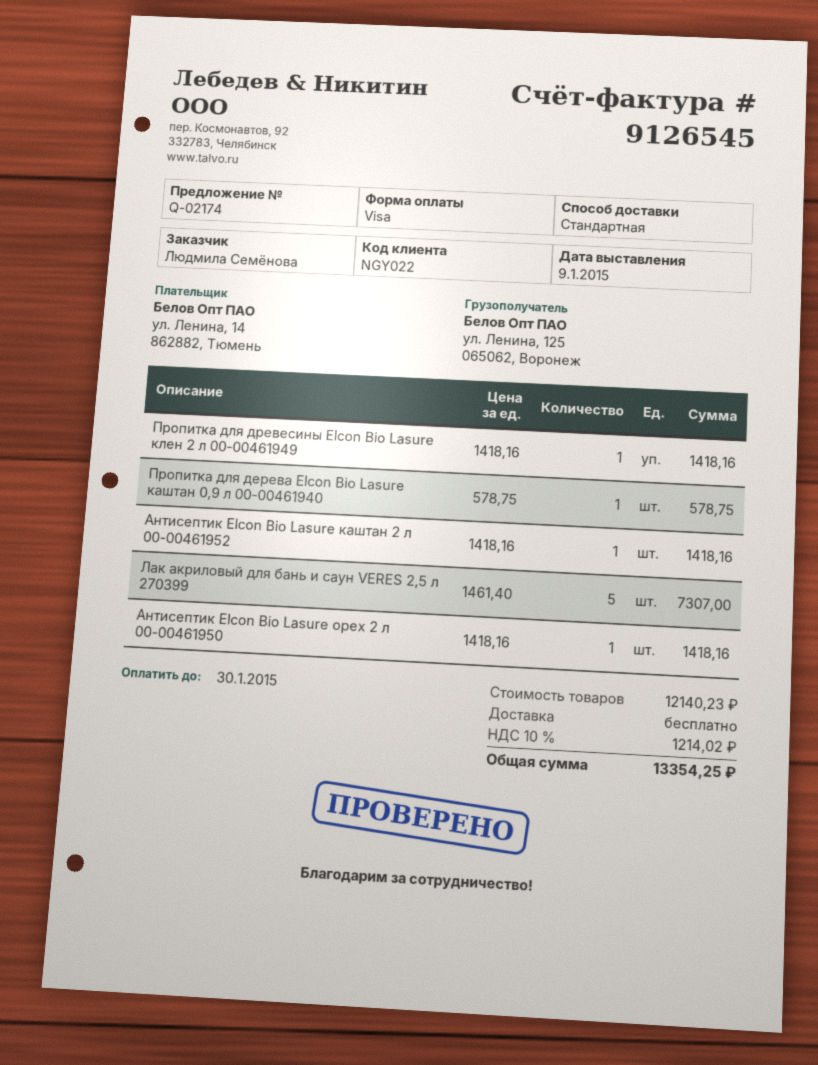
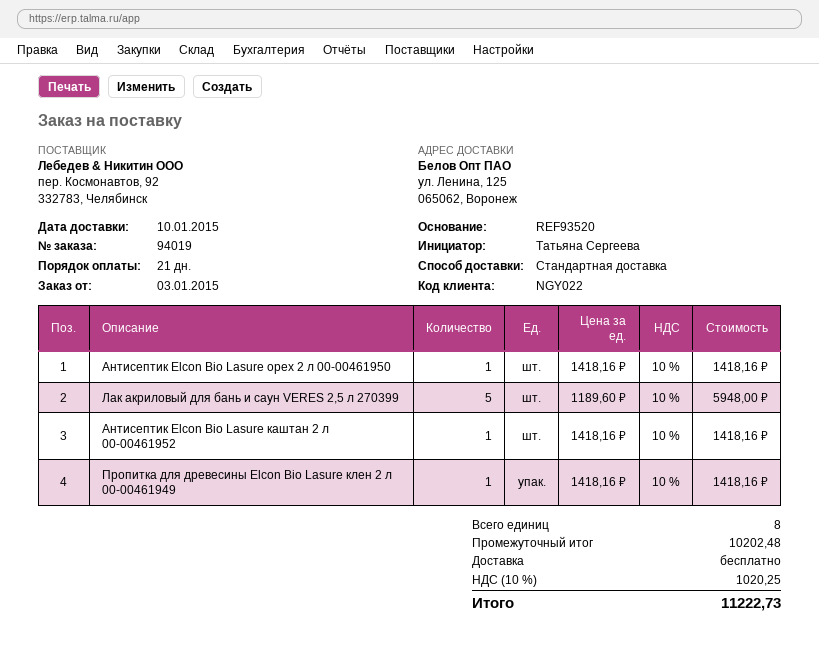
ordered by: Людмила Семёнова -> Татьяна Сергеева
Пропитка для дерева Elcon Bio Lasure каштан 0,9 л 00-00461940: 1 x 578.75 = 578.75 -> none
Лак акриловый для бань и саун VERES 2,5 л 270399: 5 x 1461.40 = 7307.00 -> 5 x 1189.60 = 5948.00
subtotal: 12140.23 -> 10202.48
tax: 10% = 1214.02 -> 10% = 1020.25
total: 13354.25 -> 11222.73

